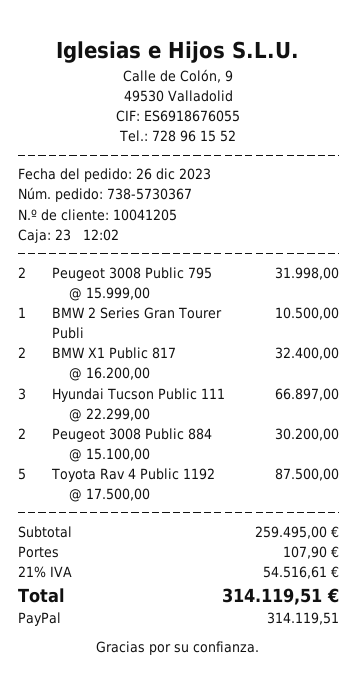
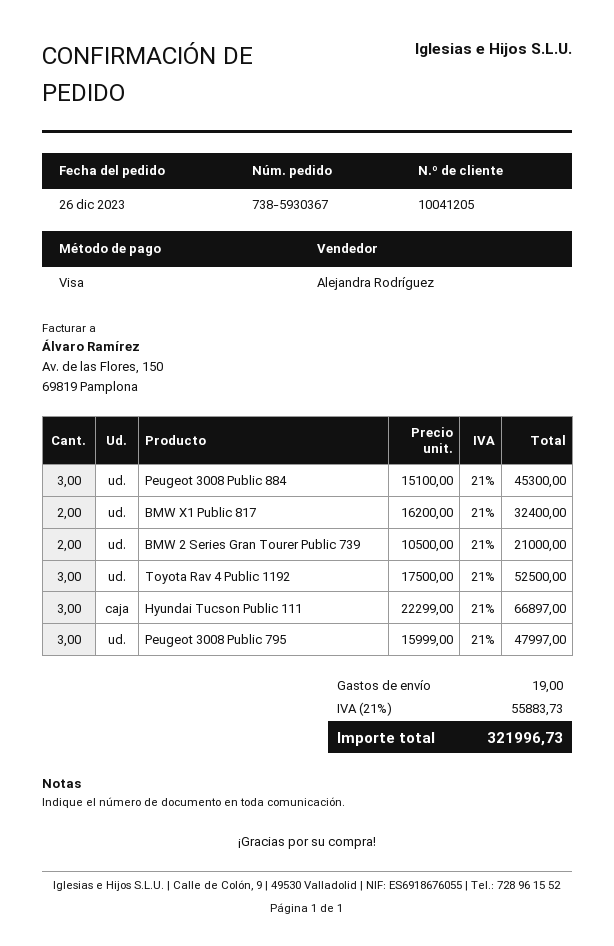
order number: 738-5730367 -> 738-5930367
payment method: PayPal -> Visa
Peugeot 3008 Public 795: 2 x 15999.00 = 31998.00 -> 3 x 15999.00 = 47997.00
BMW 2 Series Gran Tourer Publi: 1 x 10500.00 = 10500.00 -> 2 x 10500.00 = 21000.00
Peugeot 3008 Public 884: 2 x 15100.00 = 30200.00 -> 3 x 15100.00 = 45300.00
Toyota Rav 4 Public 1192: 5 x 17500.00 = 87500.00 -> 3 x 17500.00 = 52500.00
shipping: 107.90 -> 19.00
tax: 21% = 54516.61 -> 21% = 55883.73
total: 314119.51 -> 321996.73

